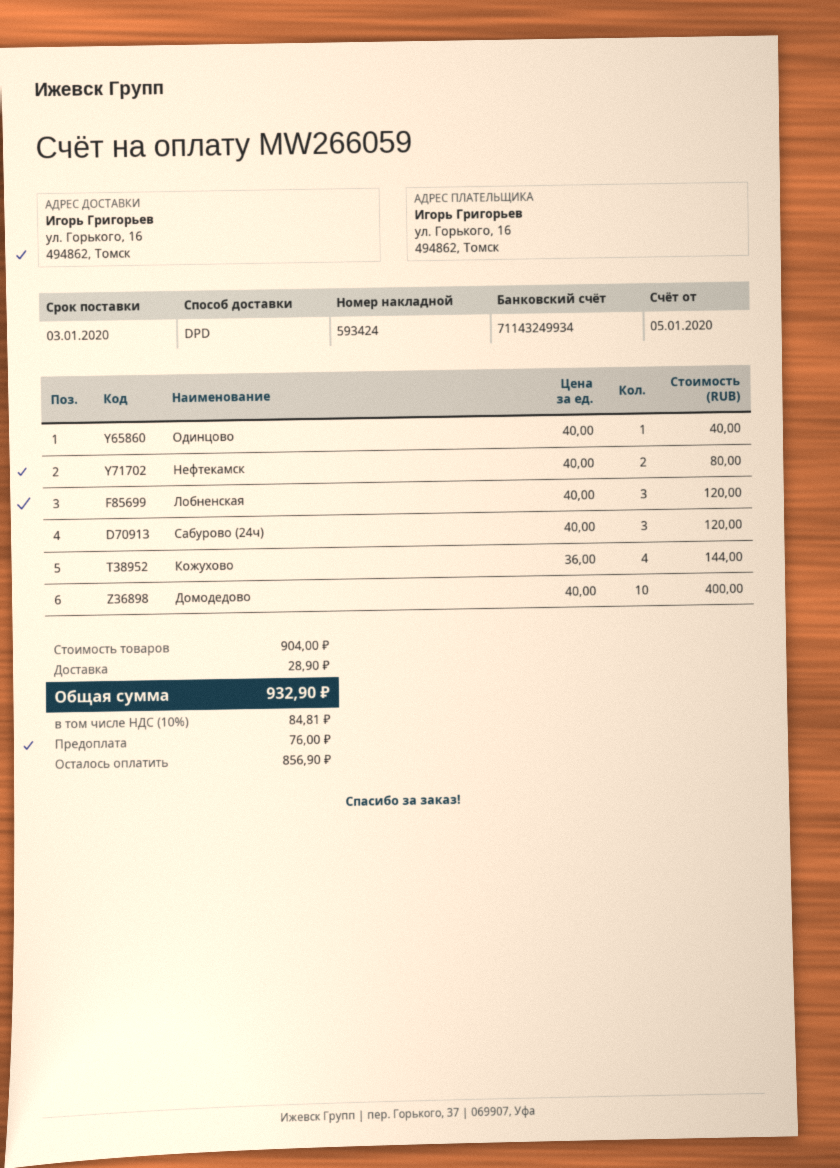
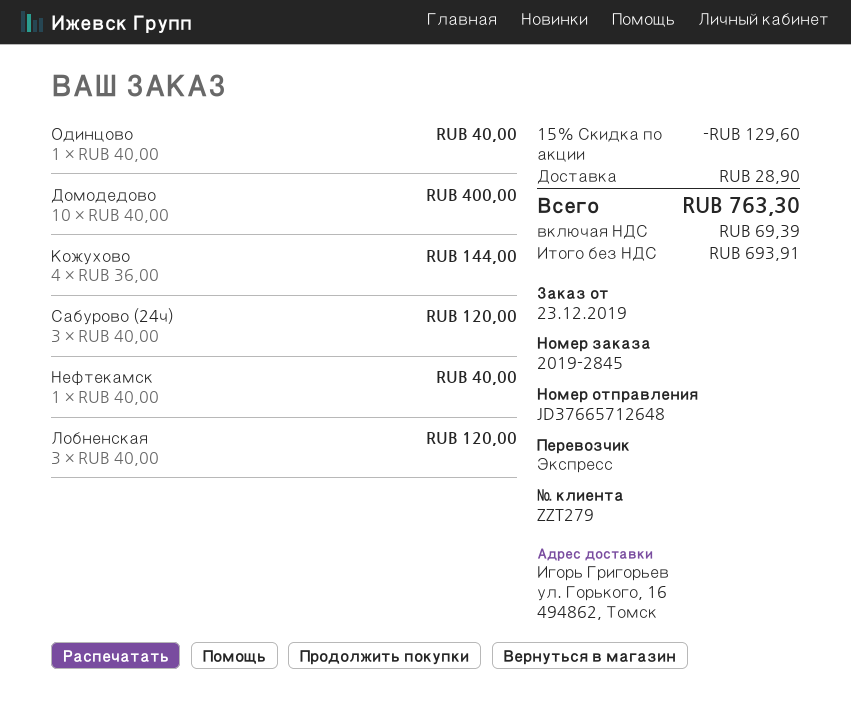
shipping method: DPD -> express
Нефтекамск: 2 x 40.00 = 80.00 -> 1 x 40.00 = 40.00
discount: none -> 15% = 129.60
tax: 84.81 -> 69.39
total: 932.90 -> 763.30

